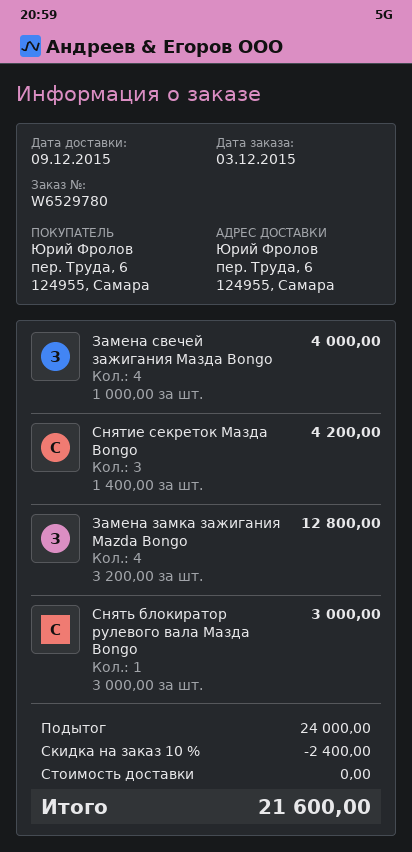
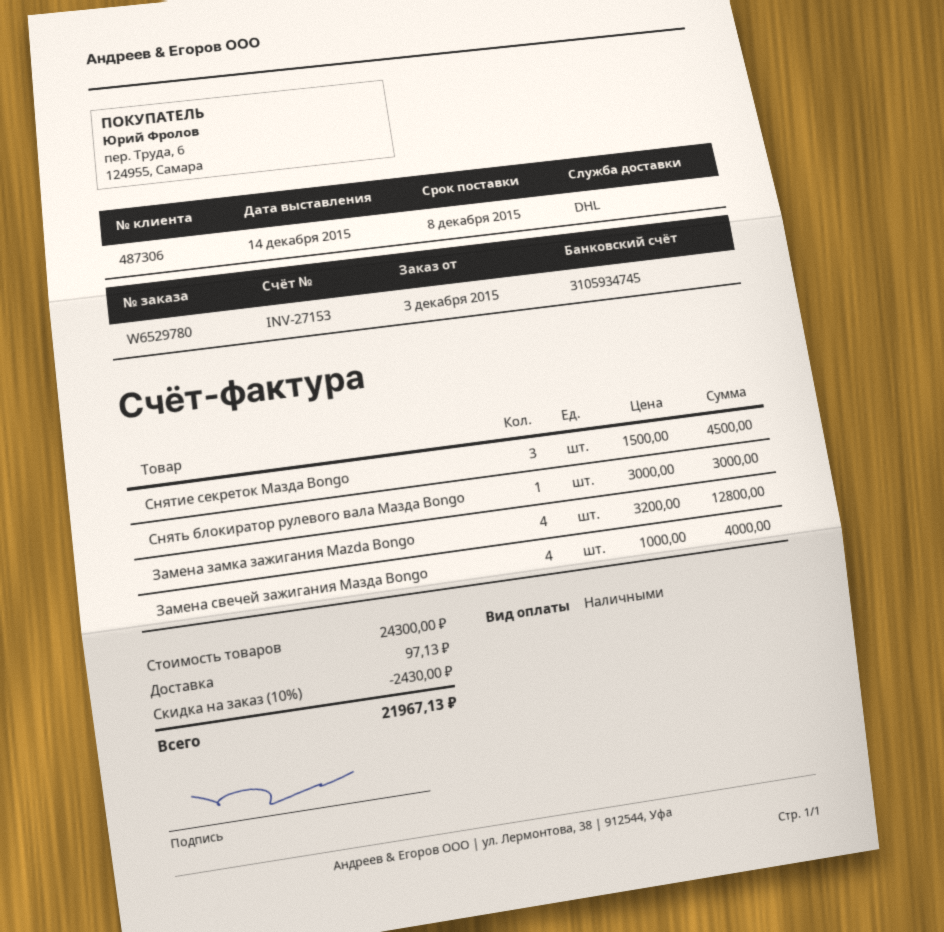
delivery date: 2015-12-09 -> 2015-12-08
Снятие секреток Мазда Bongo: 3 x 1400.00 = 4200.00 -> 3 x 1500.00 = 4500.00
subtotal: 24000.00 -> 24300.00
discount: 10% = 2400.00 -> 10% = 2430.00
shipping: 0.00 -> 97.13
total: 21600.00 -> 21967.13

